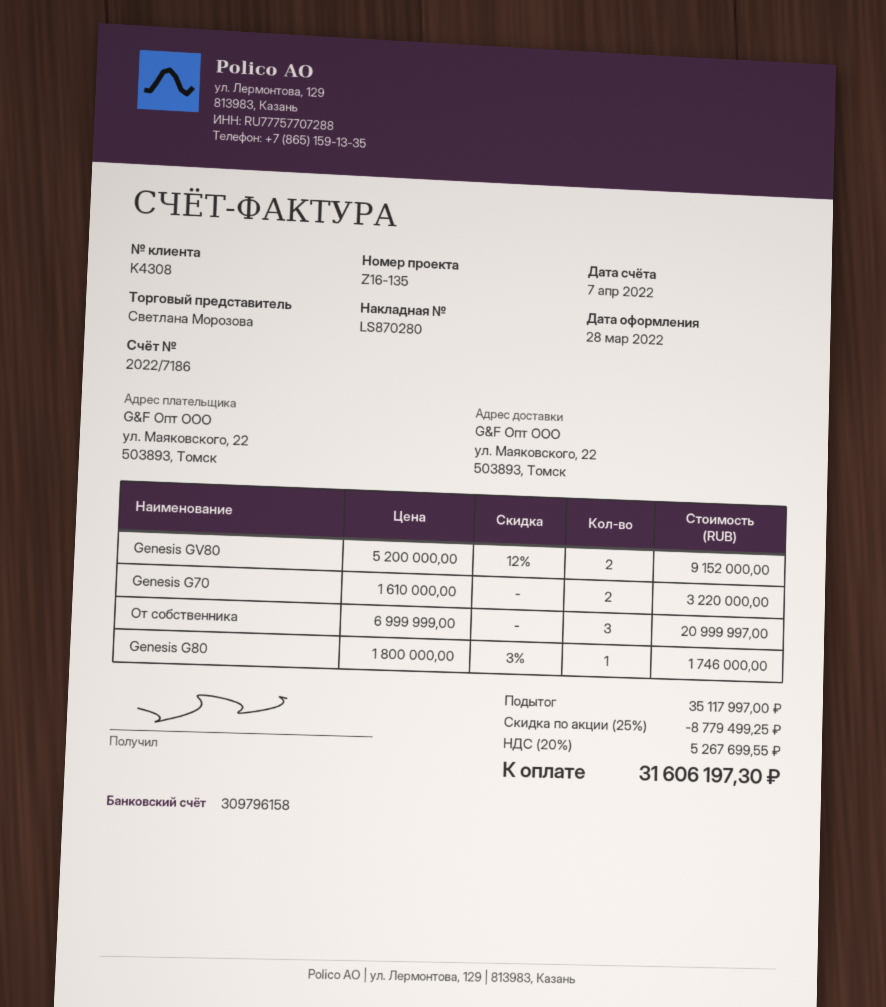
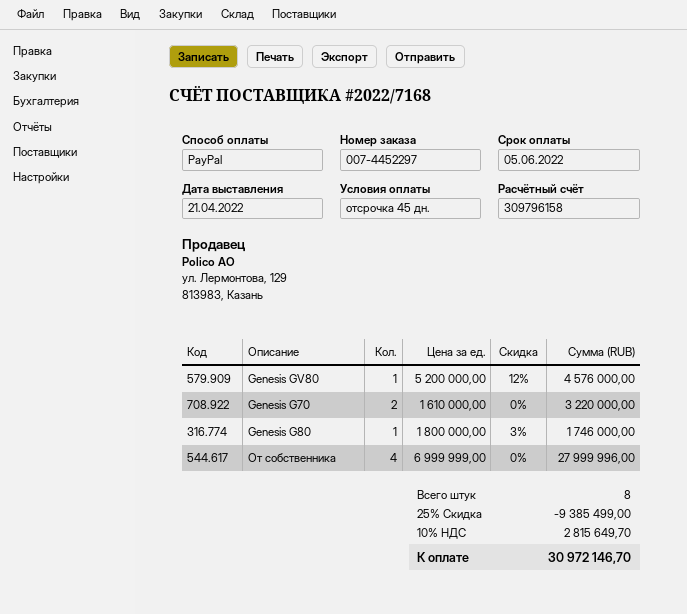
invoice number: 2022/7186 -> 2022/7168
invoice date: 2022-04-07 -> 2022-04-21
Genesis GV80: 2 x 5200000.00 - 12% = 9152000.00 -> 1 x 5200000.00 - 12% = 4576000.00
От собственника: 3 x 6999999.00 = 20999997.00 -> 4 x 6999999.00 = 27999996.00
discount: 25% = 8779499.25 -> 25% = 9385499.00
tax: 20% = 5267699.55 -> 10% = 2815649.70
total: 31606197.30 -> 30972146.70

